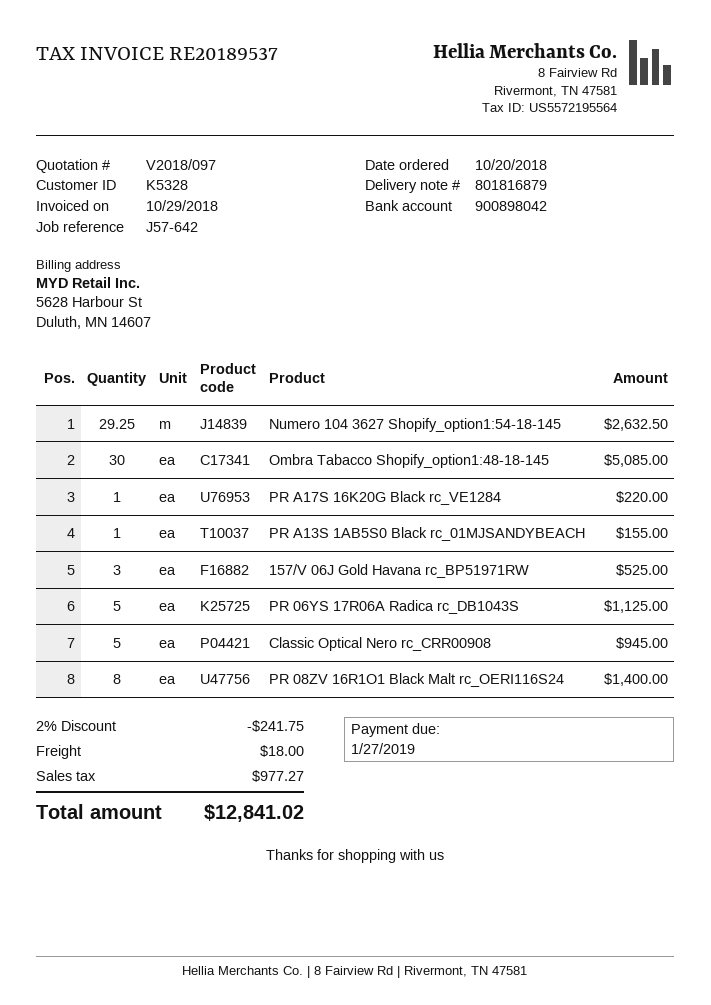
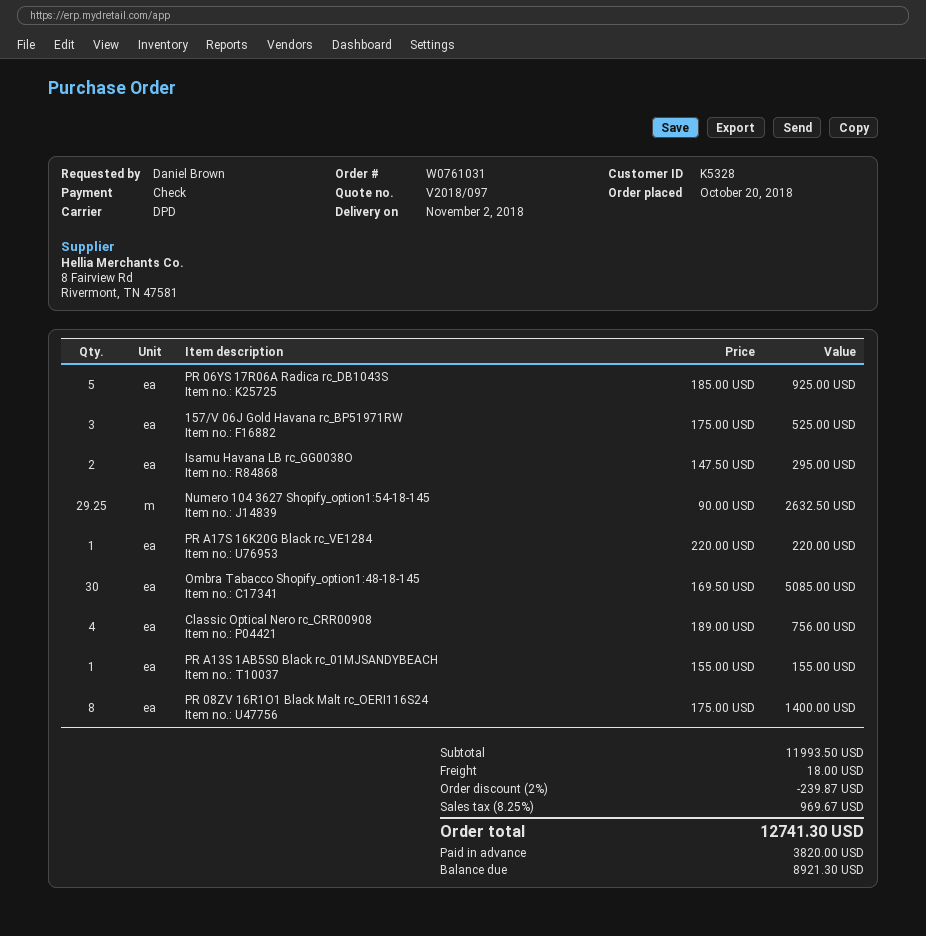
PR 06YS 17R06A Radica rc_DB1043S: 5 for 1125.00 -> 5 for 925.00
Classic Optical Nero rc_CRR00908: 5 for 945.00 -> 4 for 756.00
Isamu Havana LB rc_GG0038O: none -> 2 for 295.00
discount: 2% = 241.75 -> 2% = 239.87
tax: 977.27 -> 969.67
total: 12841.02 -> 12741.30

